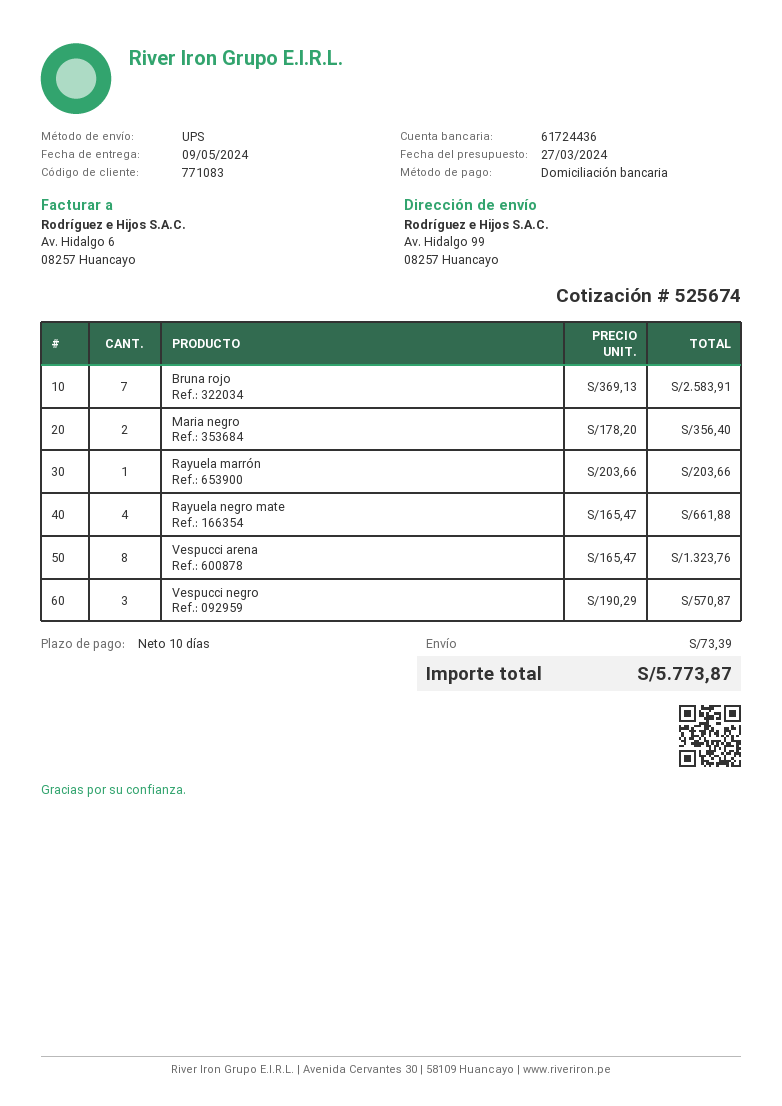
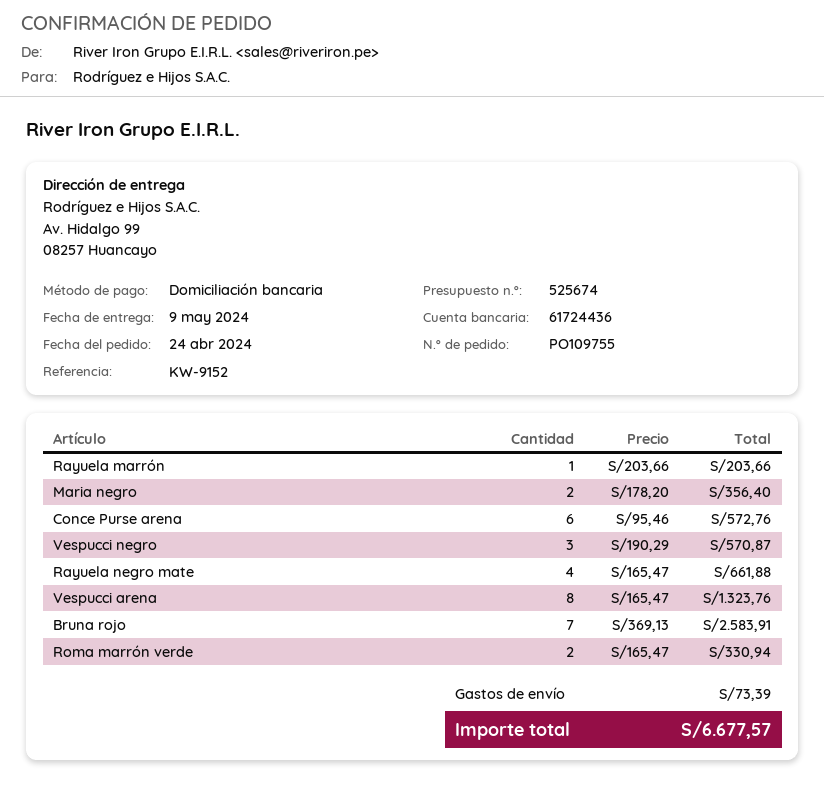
Conce Purse arena: none -> 6 x 95.46 = 572.76
Roma marrón verde: none -> 2 x 165.47 = 330.94
total: 5773.87 -> 6677.57

